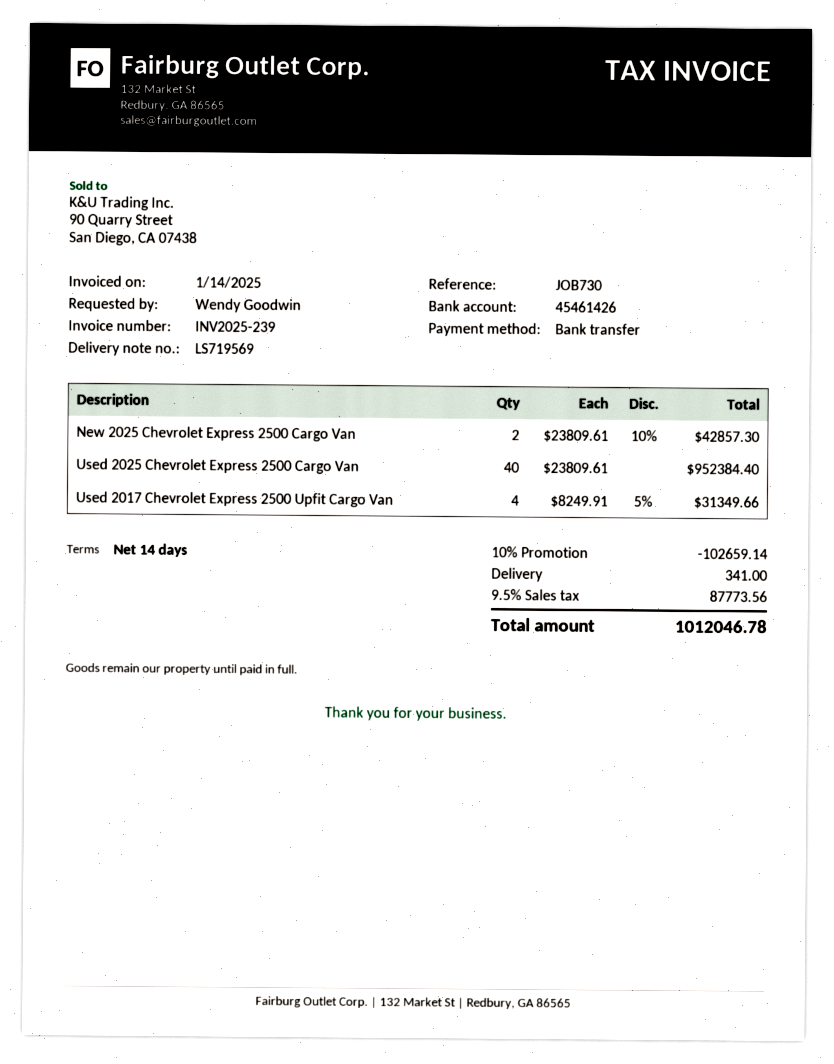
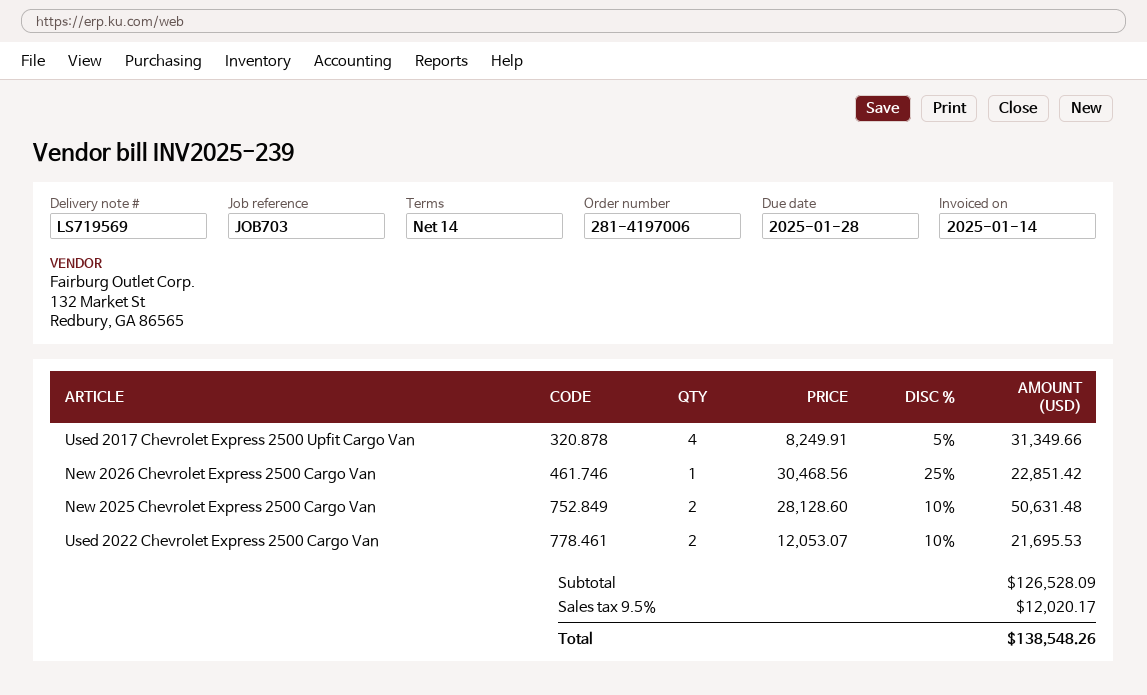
reference: JOB730 -> JOB703
New 2025 Chevrolet Express 2500 Cargo Van: 2 x 23809.61 - 10% = 42857.30 -> 2 x 28128.60 - 10% = 50631.48
Used 2025 Chevrolet Express 2500 Cargo Van: 40 x 23809.61 = 952384.40 -> none
New 2026 Chevrolet Express 2500 Cargo Van: none -> 1 x 30468.56 - 25% = 22851.42
Used 2022 Chevrolet Express 2500 Cargo Van: none -> 2 x 12053.07 - 10% = 21695.53
discount: 10% = 102659.14 -> none
shipping: 341.00 -> none
tax: 9.5% = 87773.56 -> 9.5% = 12020.17
total: 1012046.78 -> 138548.26

